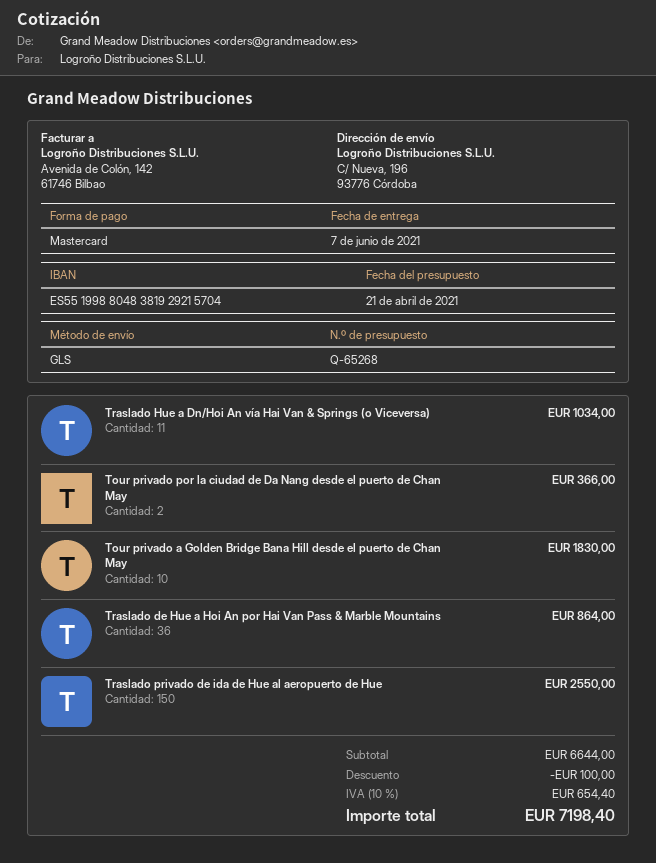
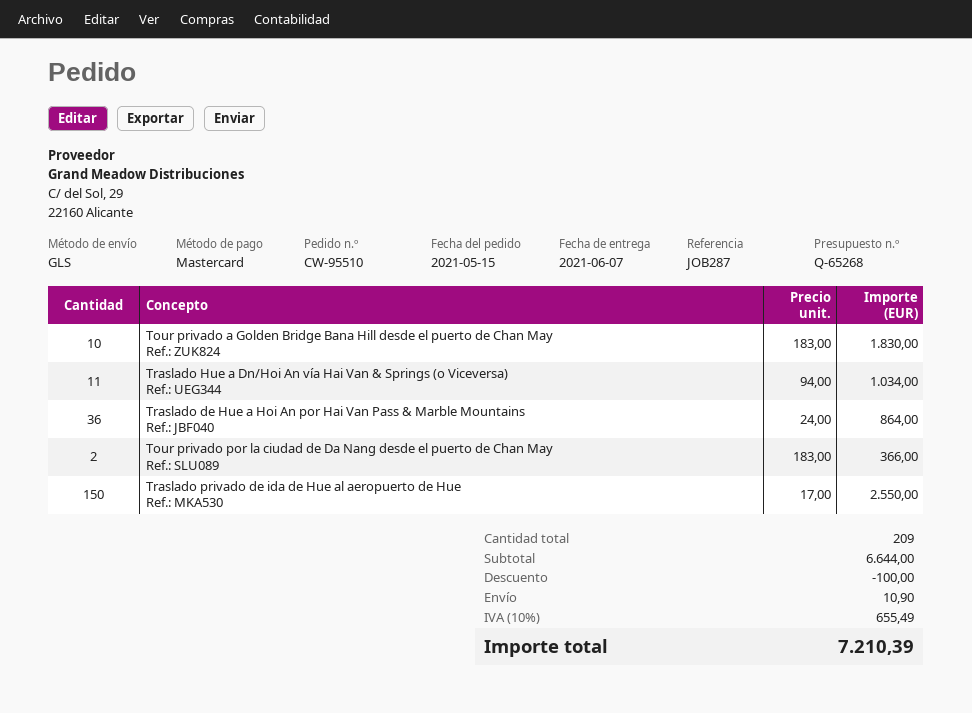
shipping: none -> 10.90
tax: 10% = 654.40 -> 10% = 655.49
total: 7198.40 -> 7210.39

